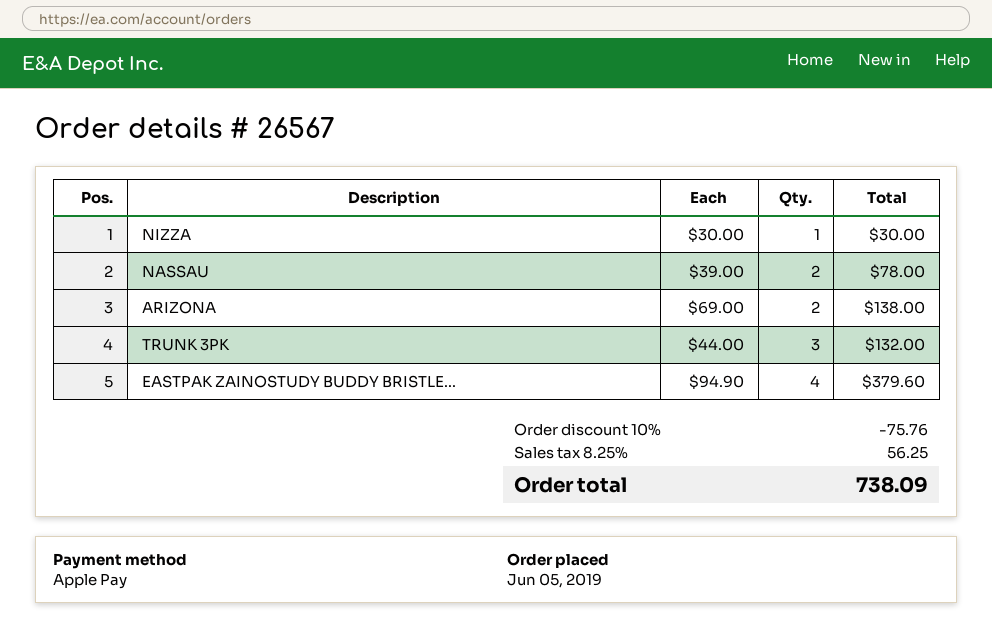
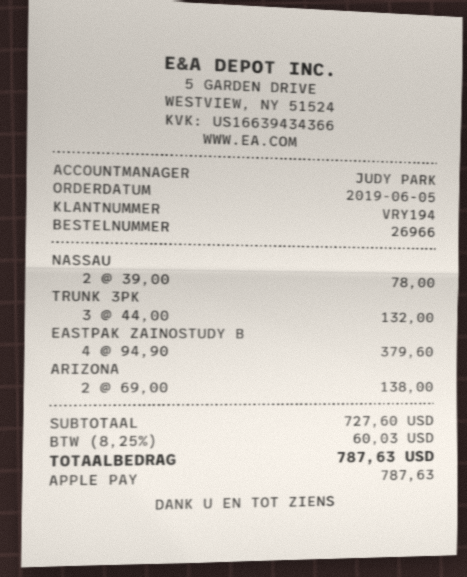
order number: 26567 -> 26966
NIZZA: 1 x 30.00 = 30.00 -> none
discount: 10% = 75.76 -> none
tax: 8.25% = 56.25 -> 8.25% = 60.03
total: 738.09 -> 787.63

